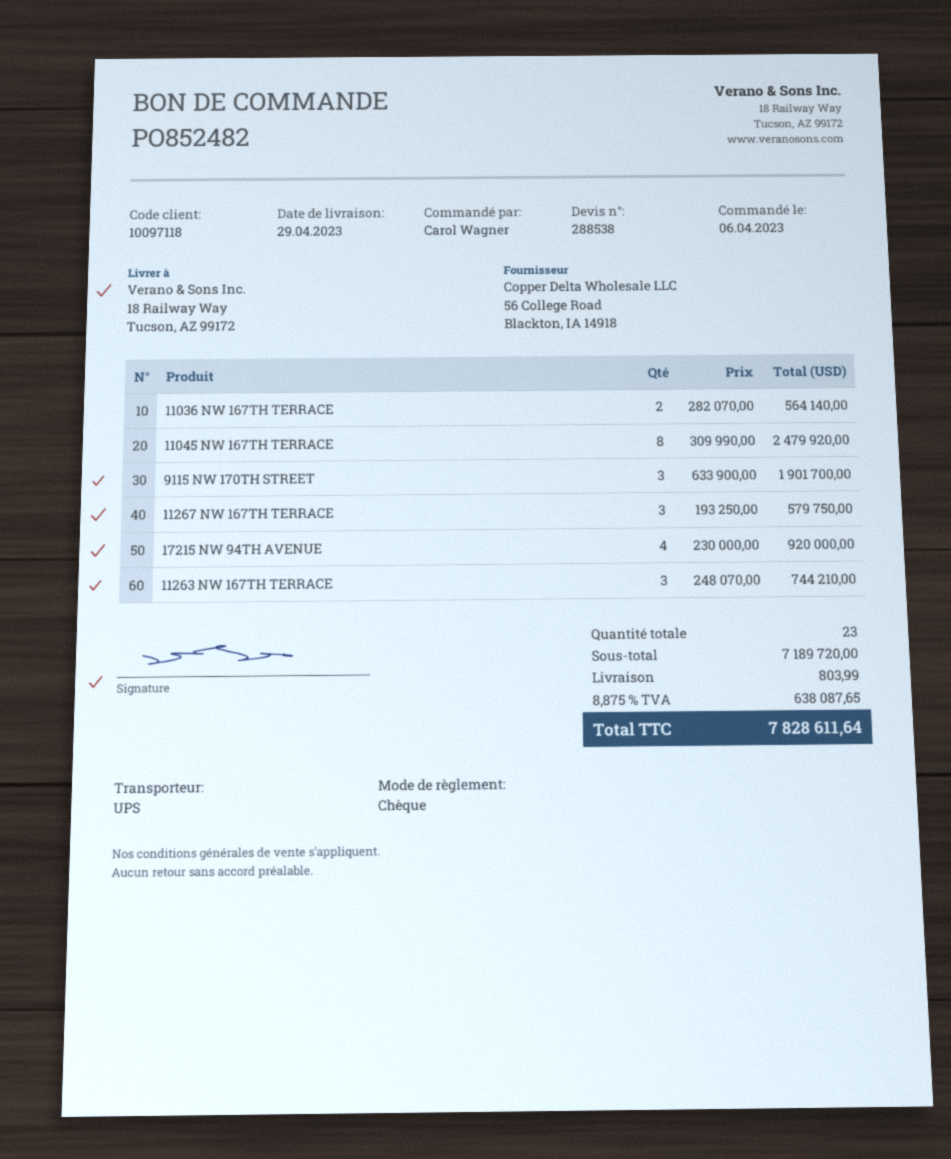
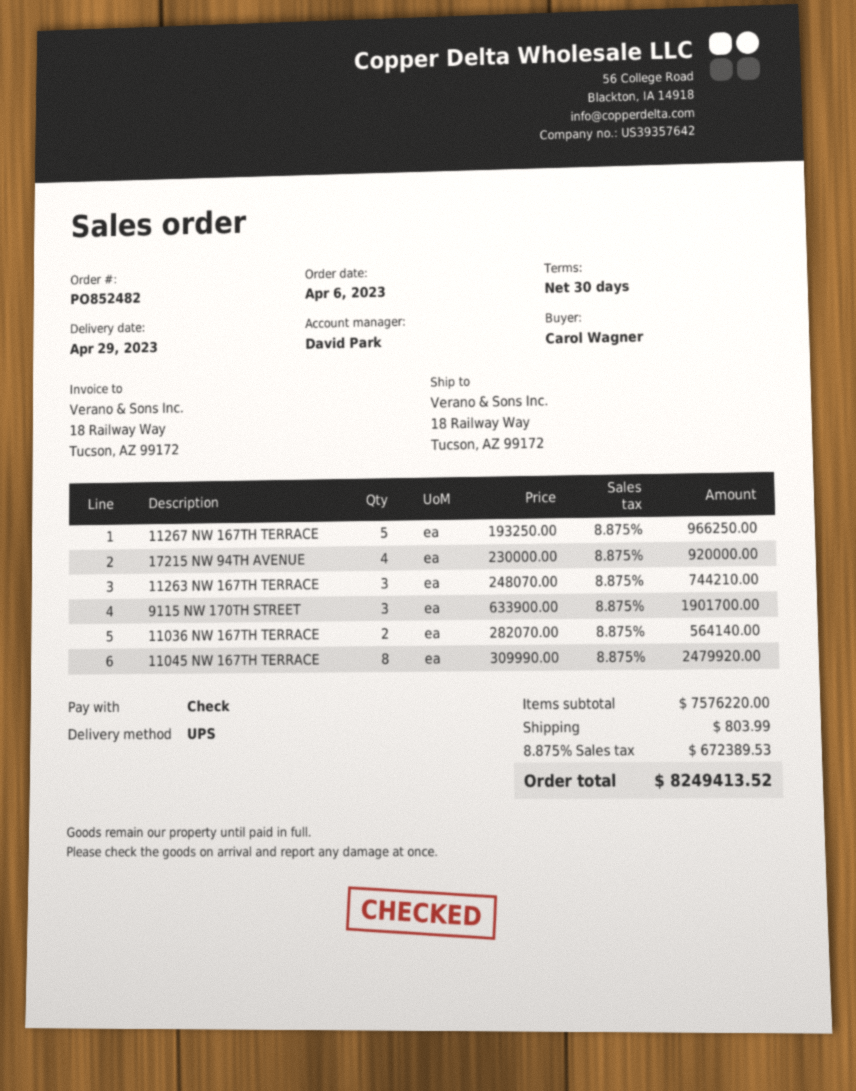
11267 NW 167TH TERRACE: 3 x 193250.00 = 579750.00 -> 5 x 193250.00 = 966250.00
subtotal: 7189720.00 -> 7576220.00
tax: 8.875% = 638087.65 -> 8.875% = 672389.53
total: 7828611.64 -> 8249413.52

